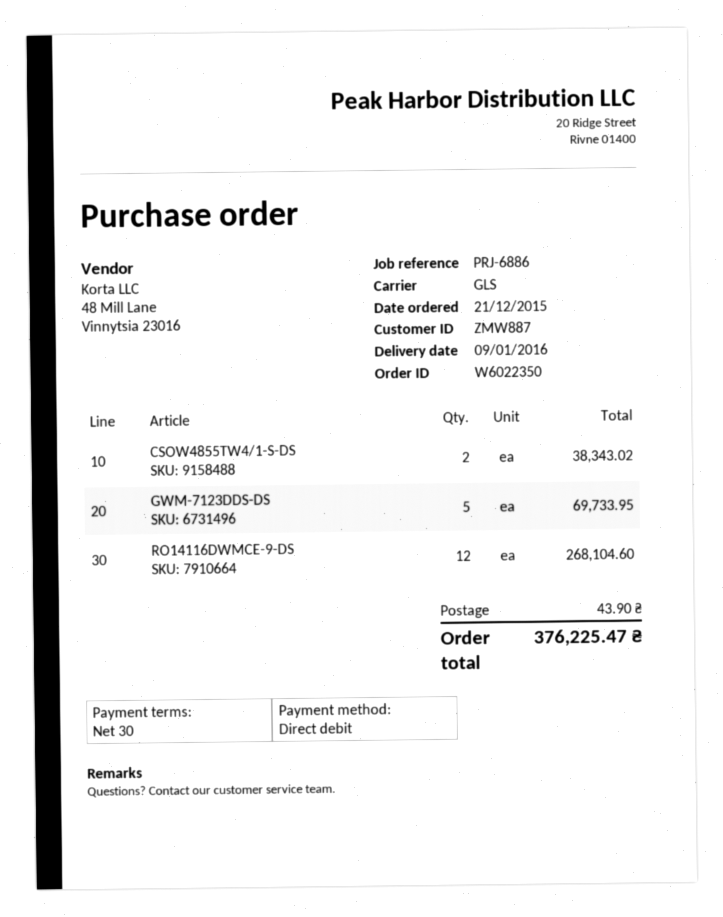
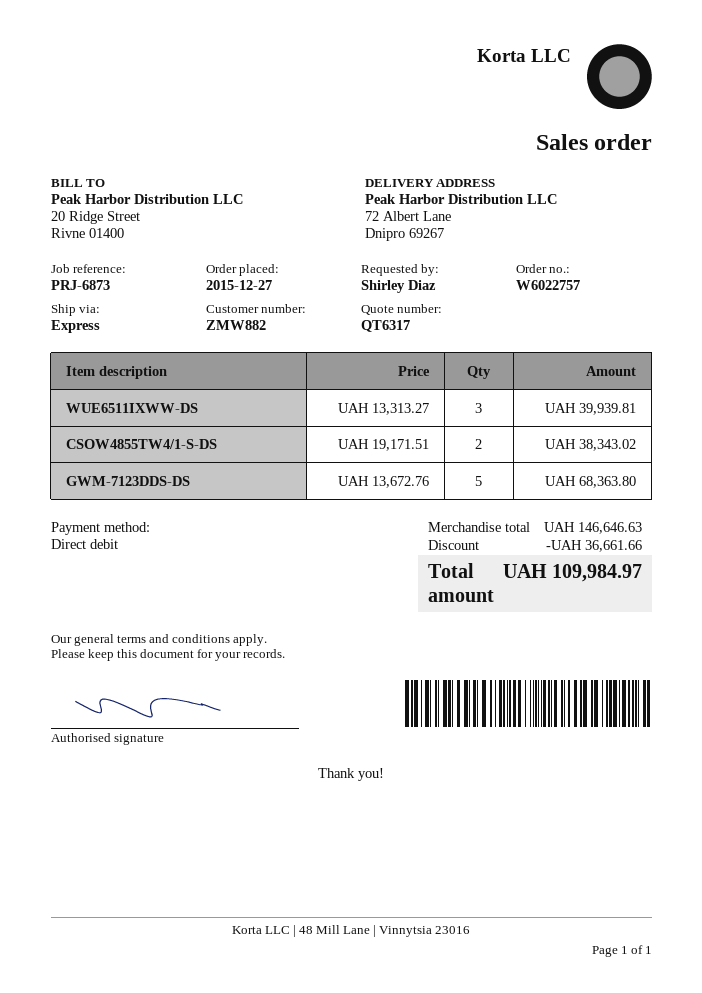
order number: W6022350 -> W6022757
order date: 2015-12-21 -> 2015-12-27
customer number: ZMW887 -> ZMW882
reference: PRJ-6886 -> PRJ-6873
shipping method: GLS -> express
GWM-7123DDS-DS: 5 for 69733.95 -> 5 for 68363.80
RO14116DWMCE-9-DS: 12 for 268104.60 -> none
WUE6511IXWW-DS: none -> 3 for 39939.81
discount: none -> 36661.66
shipping: 43.90 -> none
total: 376225.47 -> 109984.97

